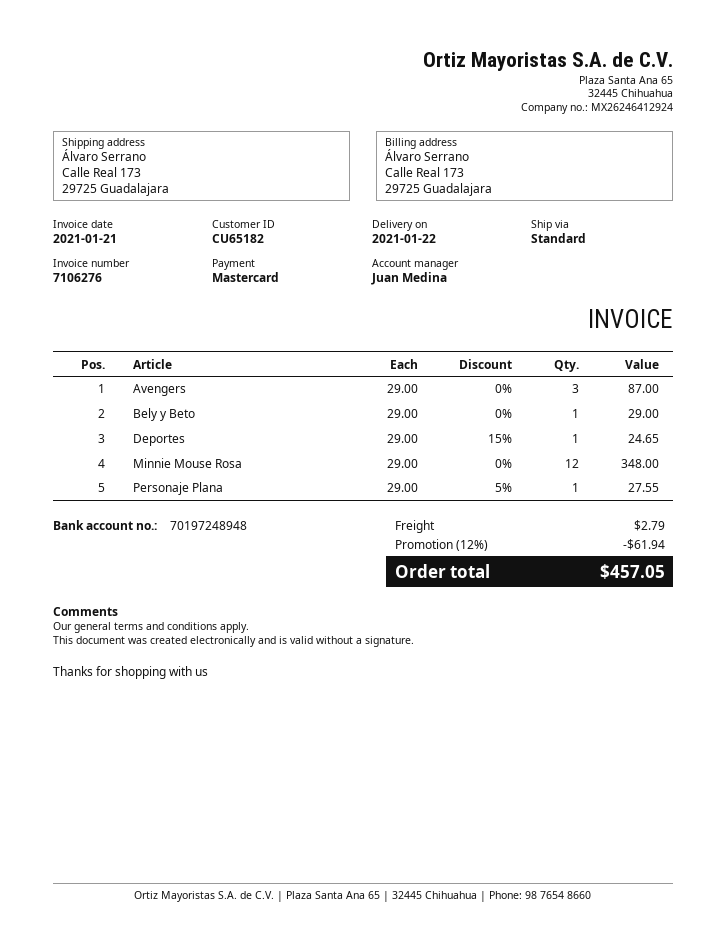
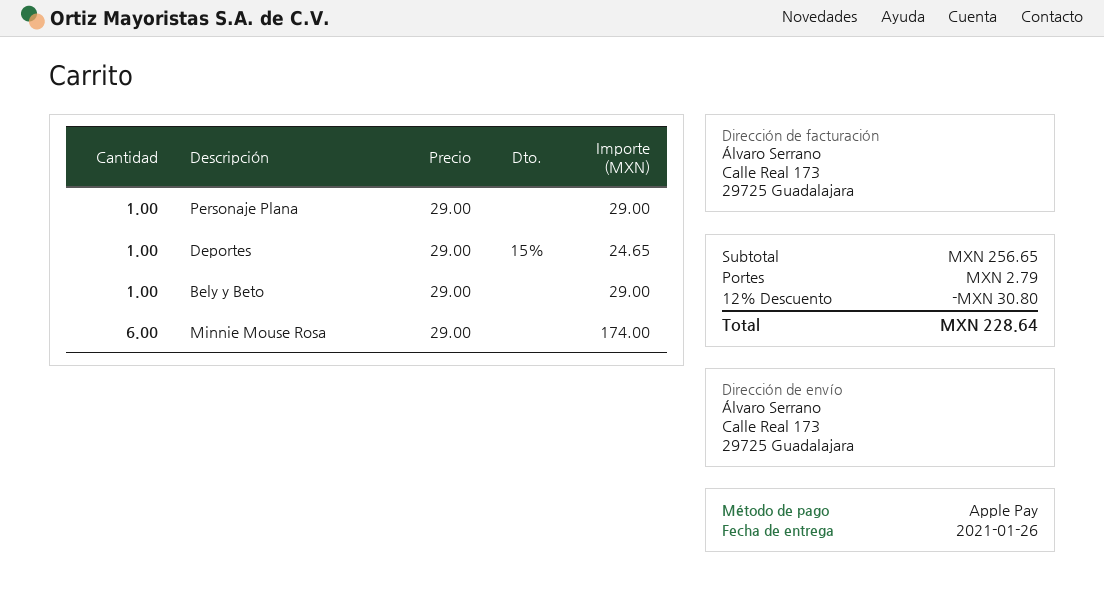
delivery date: 2021-01-22 -> 2021-01-26
payment method: Mastercard -> Apple Pay
Avengers: 3 x 29.00 = 87.00 -> none
Minnie Mouse Rosa: 12 x 29.00 = 348.00 -> 6 x 29.00 = 174.00
Personaje Plana: 1 x 29.00 - 5% = 27.55 -> 1 x 29.00 = 29.00
discount: 12% = 61.94 -> 12% = 30.80
total: 457.05 -> 228.64

